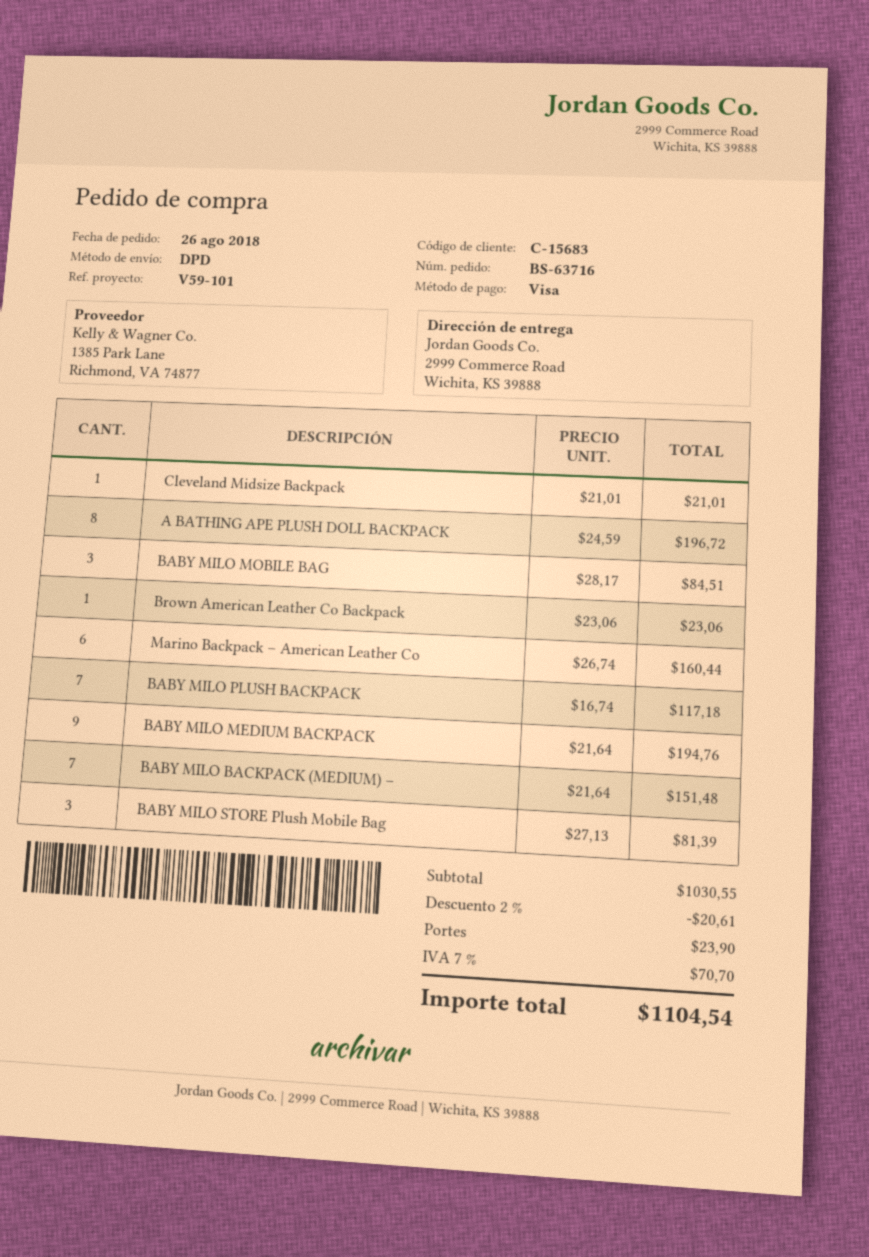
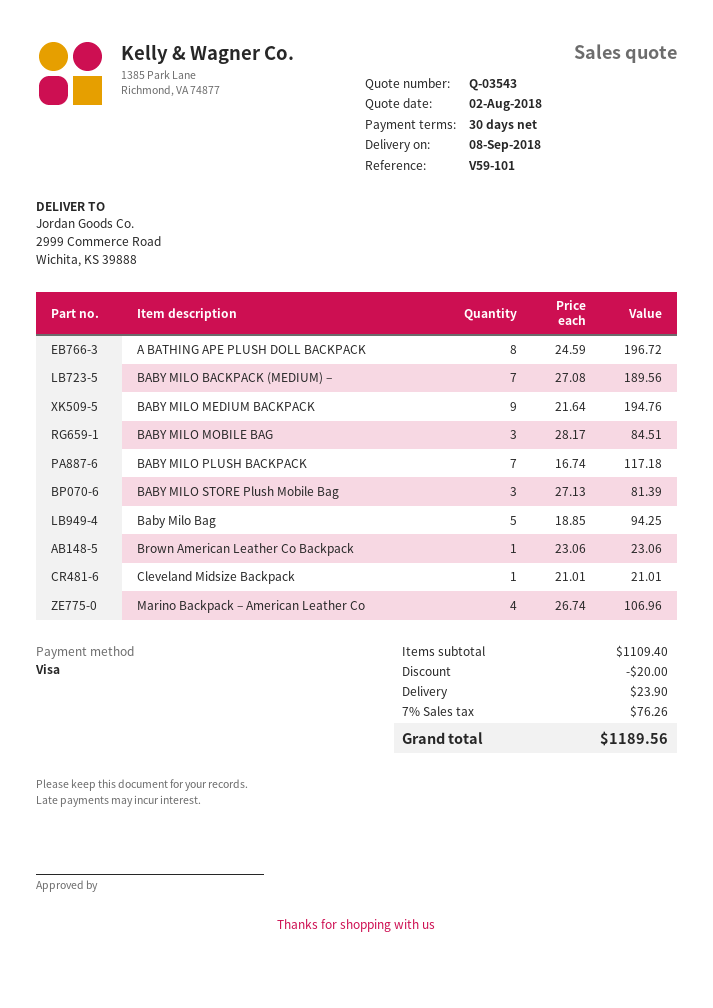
Marino Backpack – American Leather Co: 6 x 26.74 = 160.44 -> 4 x 26.74 = 106.96
BABY MILO BACKPACK (MEDIUM) –: 7 x 21.64 = 151.48 -> 7 x 27.08 = 189.56
Baby Milo Bag: none -> 5 x 18.85 = 94.25
subtotal: 1030.55 -> 1109.40
discount: 20.61 -> 20.00
tax: 7% = 70.70 -> 7% = 76.26
total: 1104.54 -> 1189.56

